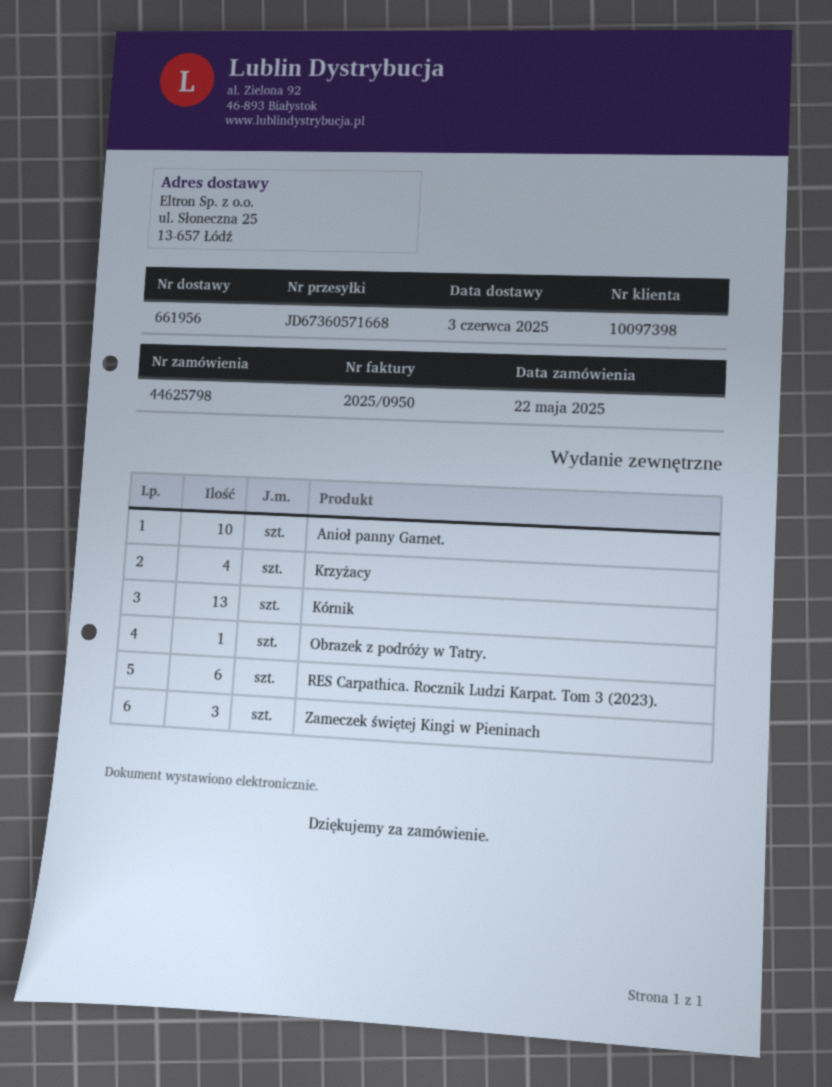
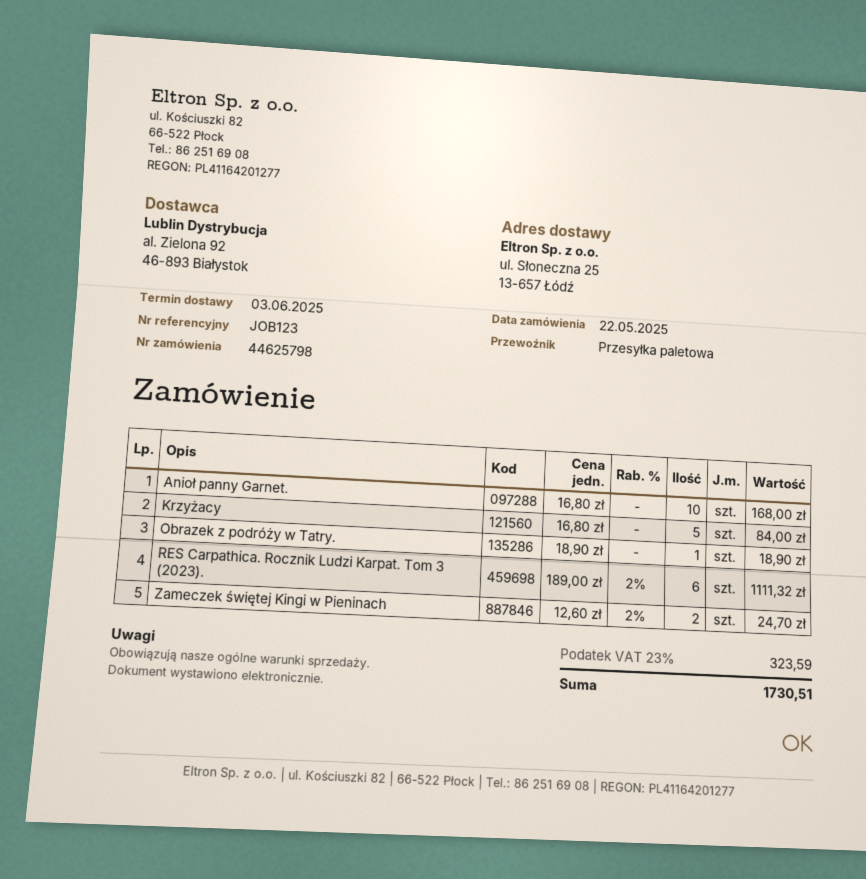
Krzyżacy: 4 -> 5
Kórnik: 13 -> none
Zameczek świętej Kingi w Pieninach: 3 -> 2

